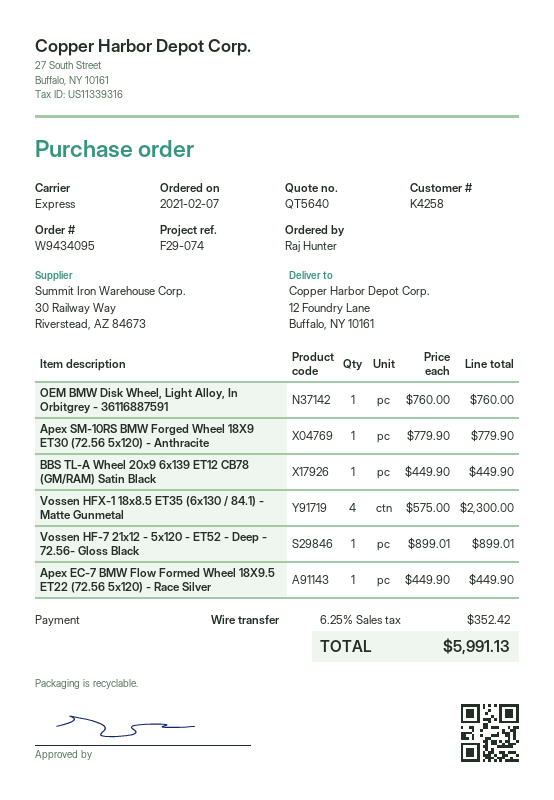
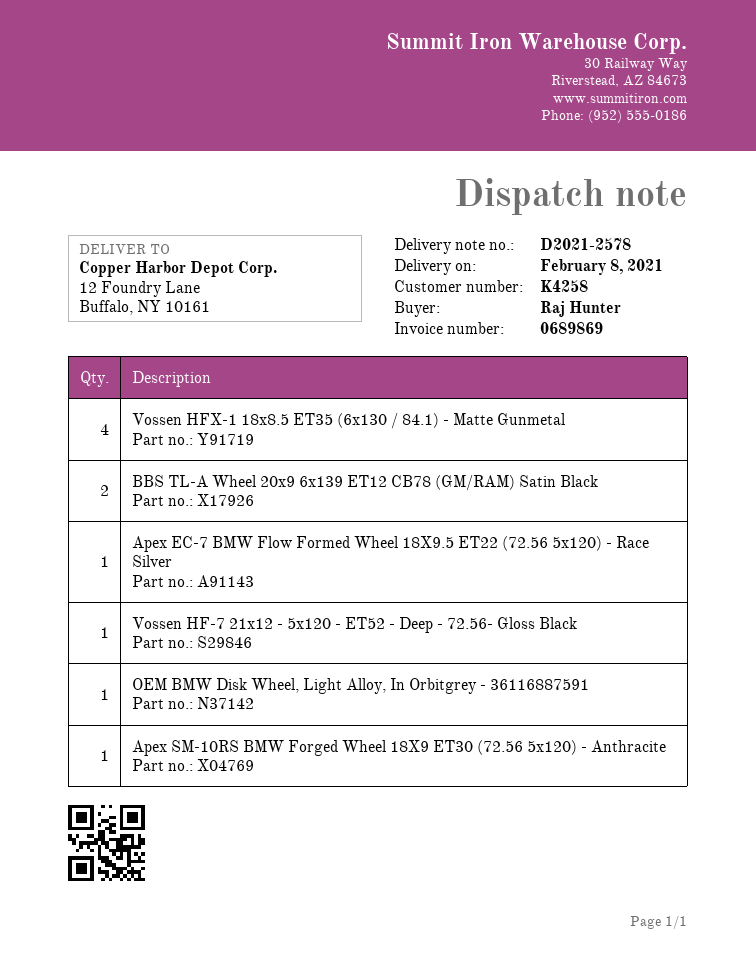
BBS TL-A Wheel 20x9 6x139 ET12 CB78 (GM/RAM) Satin Black: 1 -> 2

